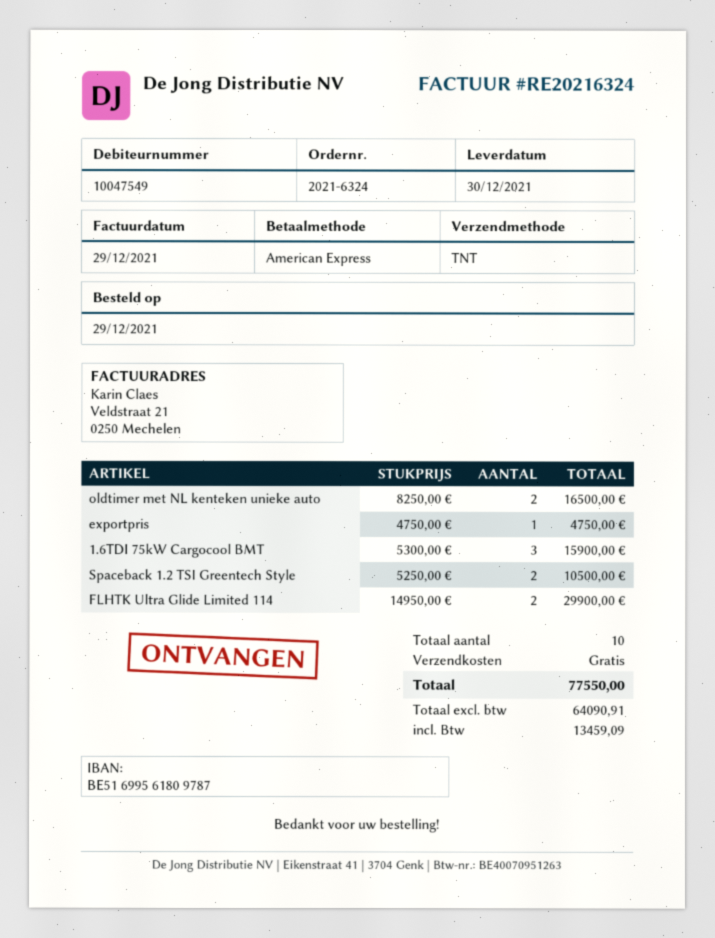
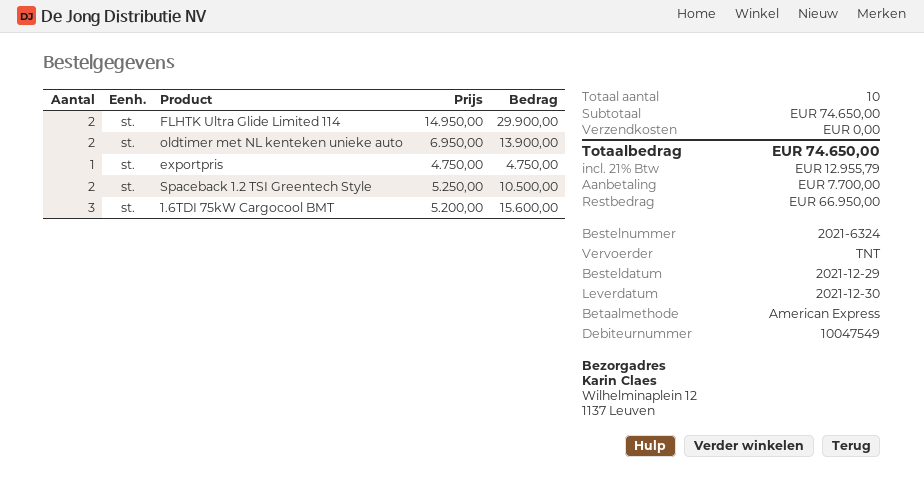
oldtimer met NL kenteken unieke auto: 2 x 8250.00 = 16500.00 -> 2 x 6950.00 = 13900.00
1.6TDI 75kW Cargocool BMT: 3 x 5300.00 = 15900.00 -> 3 x 5200.00 = 15600.00
tax: 13459.09 -> 12955.79
total: 77550.00 -> 74650.00

